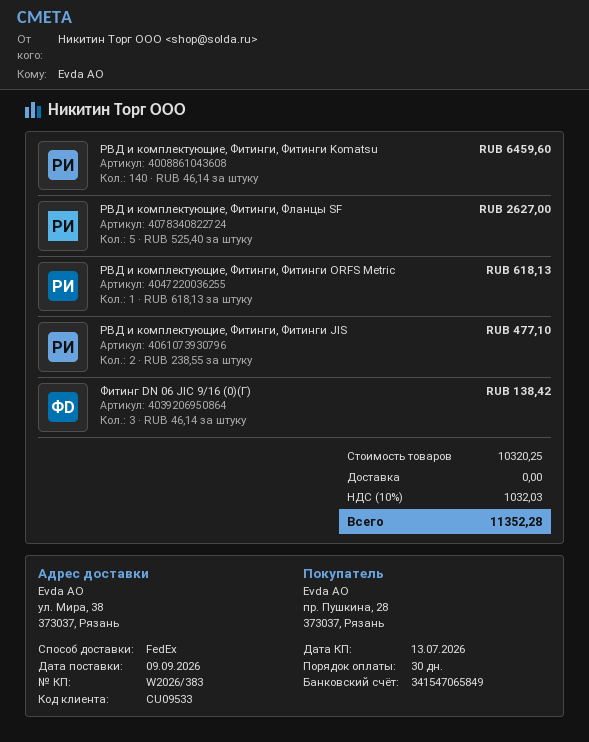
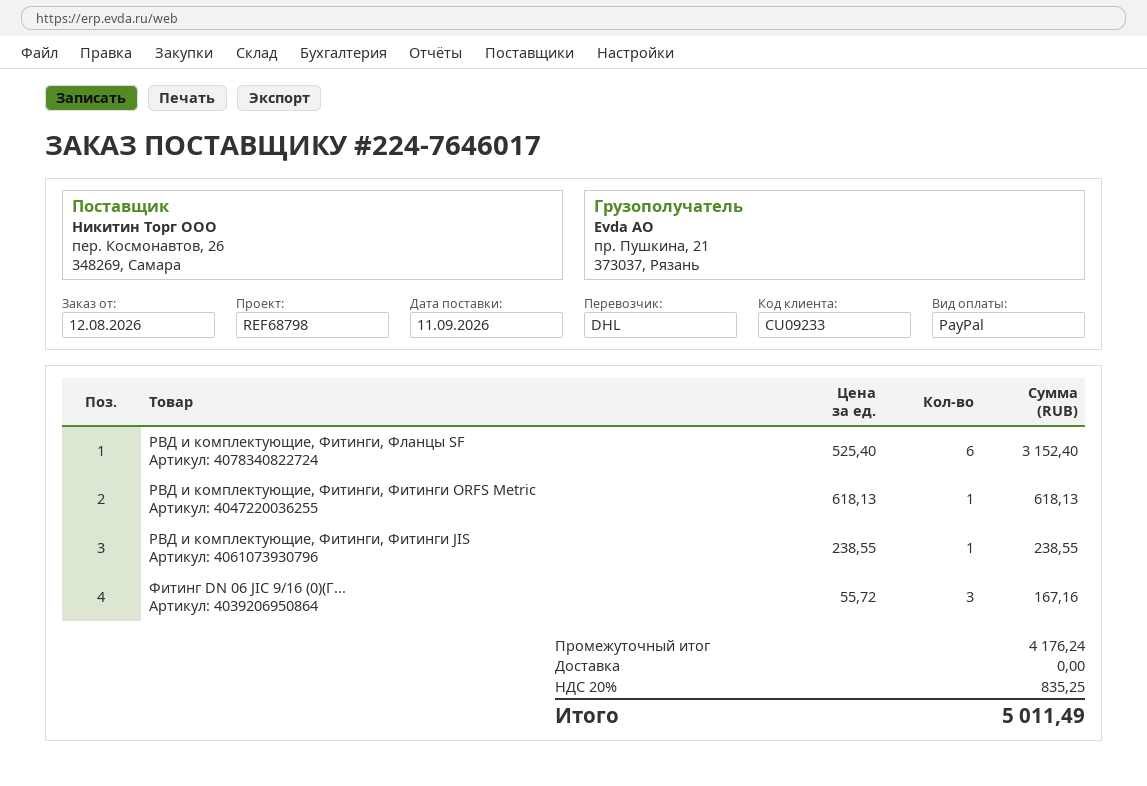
delivery date: 2026-09-09 -> 2026-09-11
customer number: CU09533 -> CU09233
shipping method: FedEx -> DHL
ship to: ул. Мира, 38, 373037, Рязань -> пр. Пушкина, 21, 373037, Рязань
РВД и комплектующие, Фитинги, Фитинги Komatsu: 140 x 46.14 = 6459.60 -> none
РВД и комплектующие, Фитинги, Фланцы SF: 5 x 525.40 = 2627.00 -> 6 x 525.40 = 3152.40
РВД и комплектующие, Фитинги, Фитинги JIS: 2 x 238.55 = 477.10 -> 1 x 238.55 = 238.55
Фитинг DN 06 JIC 9/16 (0)(Г): 3 x 46.14 = 138.42 -> 3 x 55.72 = 167.16
subtotal: 10320.25 -> 4176.24
tax: 10% = 1032.03 -> 20% = 835.25
total: 11352.28 -> 5011.49

